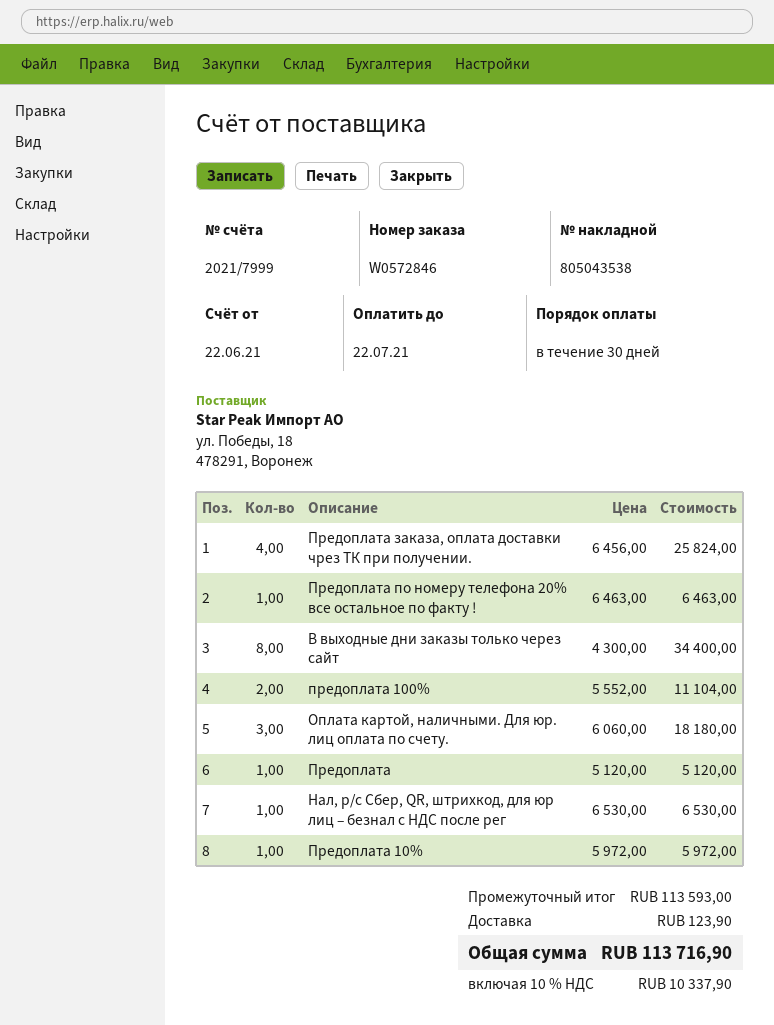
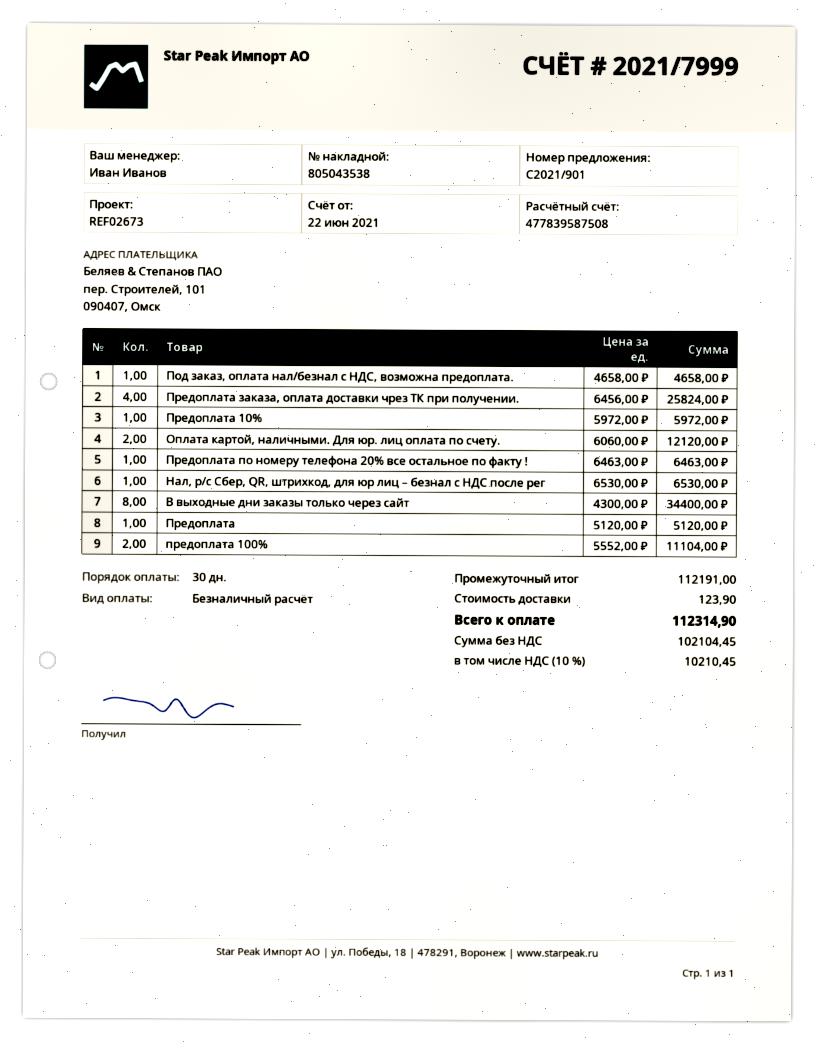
Оплата картой, наличными. Для юр. лиц оплата по счету.: 3 x 6060.00 = 18180.00 -> 2 x 6060.00 = 12120.00
Под заказ, оплата нал/безнал с НДС, возможна предоплата.: none -> 1 x 4658.00 = 4658.00
subtotal: 113593.00 -> 112191.00
tax: 10% = 10337.90 -> 10% = 10210.45
total: 113716.90 -> 112314.90

